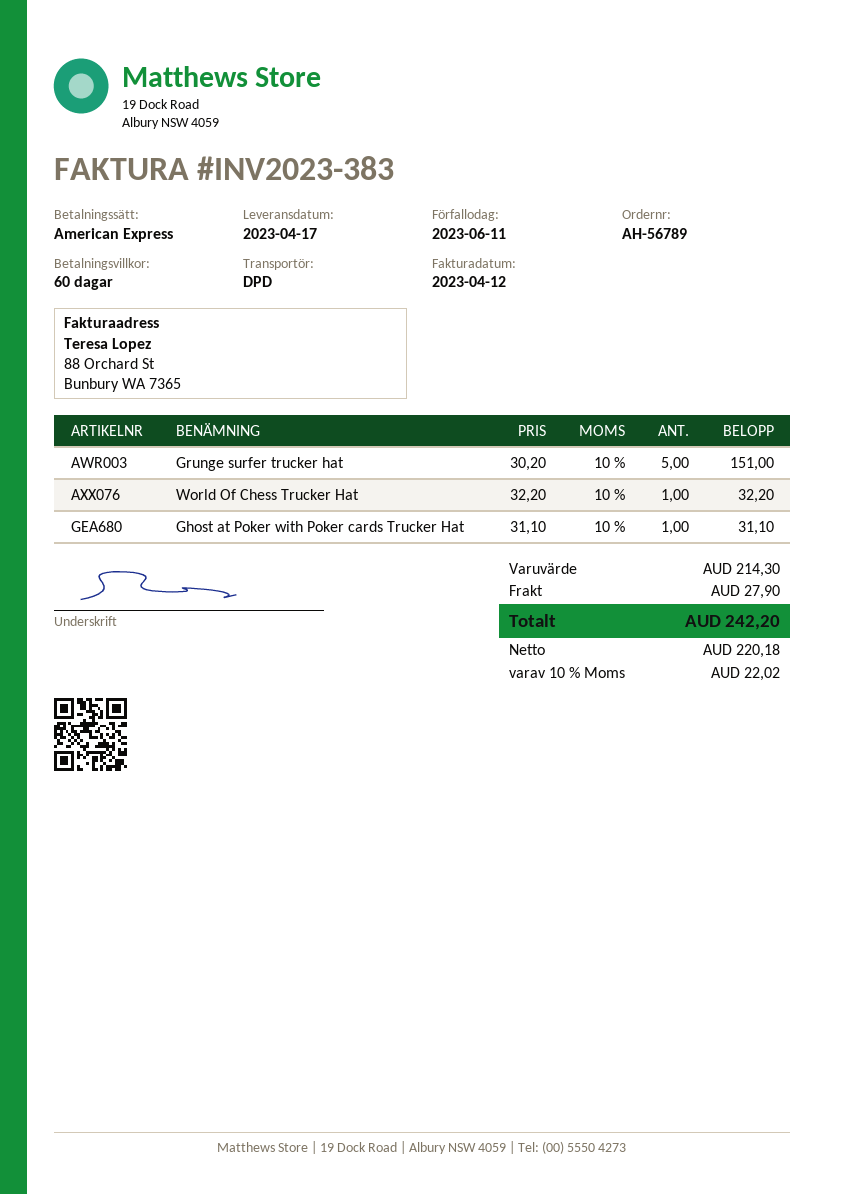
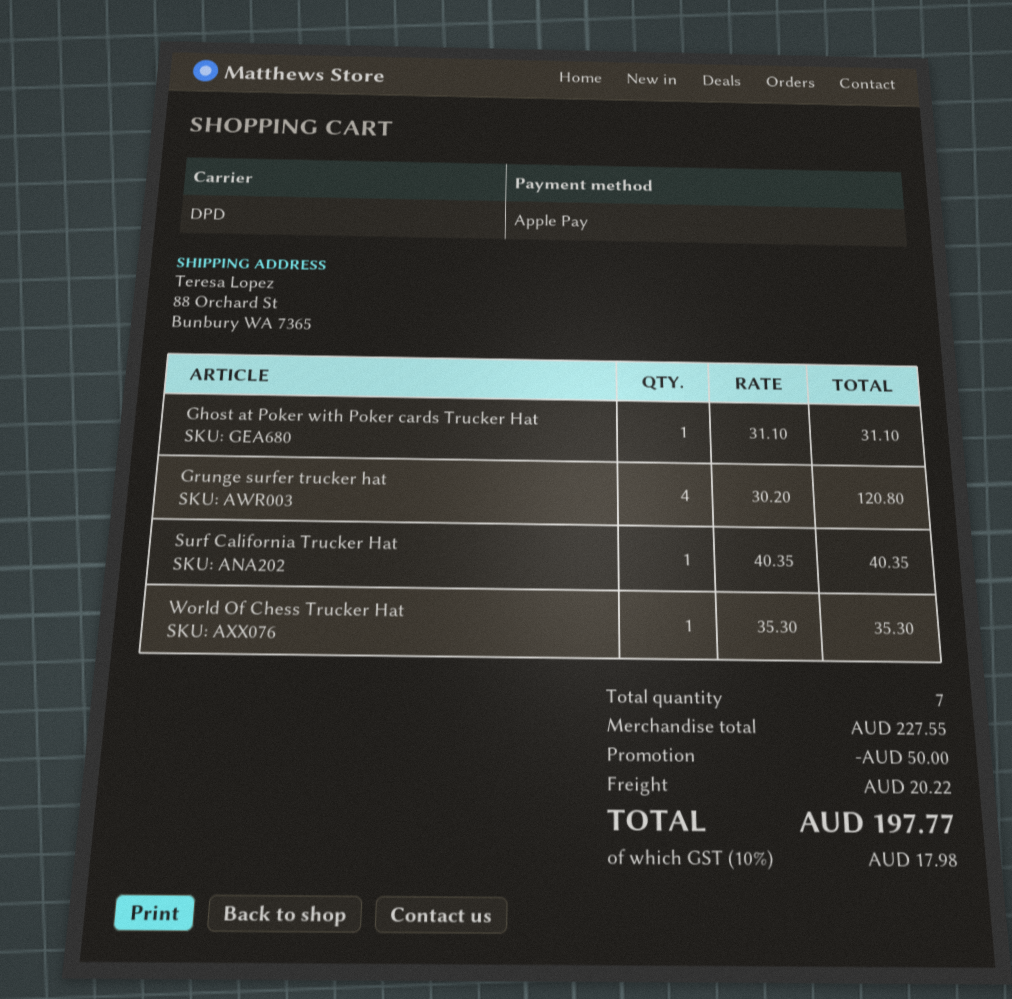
payment method: American Express -> Apple Pay
Grunge surfer trucker hat: 5 x 30.20 = 151.00 -> 4 x 30.20 = 120.80
World Of Chess Trucker Hat: 1 x 32.20 = 32.20 -> 1 x 35.30 = 35.30
Surf California Trucker Hat: none -> 1 x 40.35 = 40.35
subtotal: 214.30 -> 227.55
discount: none -> 50.00
shipping: 27.90 -> 20.22
tax: 10% = 22.02 -> 10% = 17.98
total: 242.20 -> 197.77

